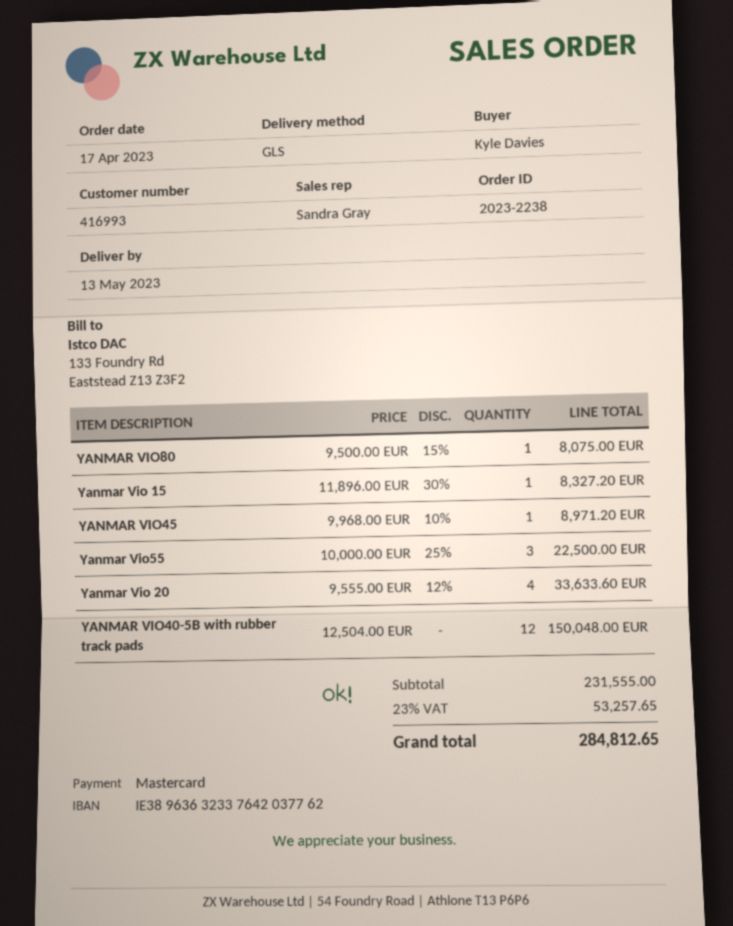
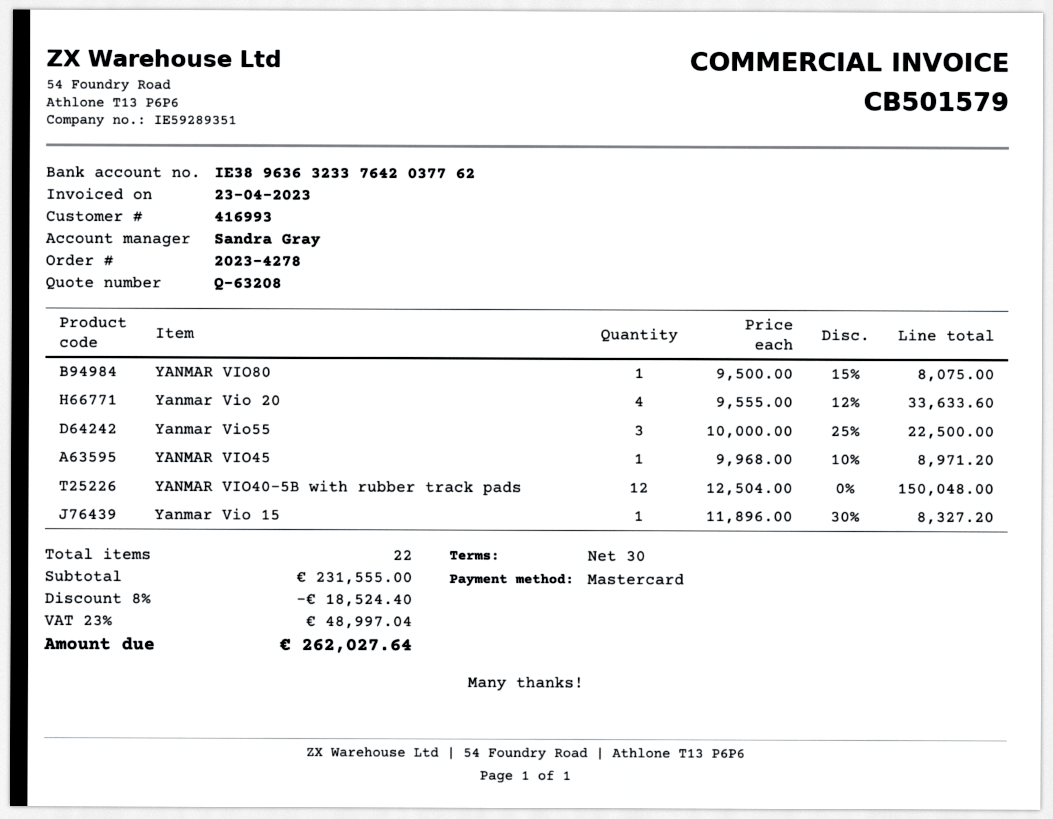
order number: 2023-2238 -> 2023-4278
discount: none -> 8% = 18524.40
tax: 23% = 53257.65 -> 23% = 48997.04
total: 284812.65 -> 262027.64

